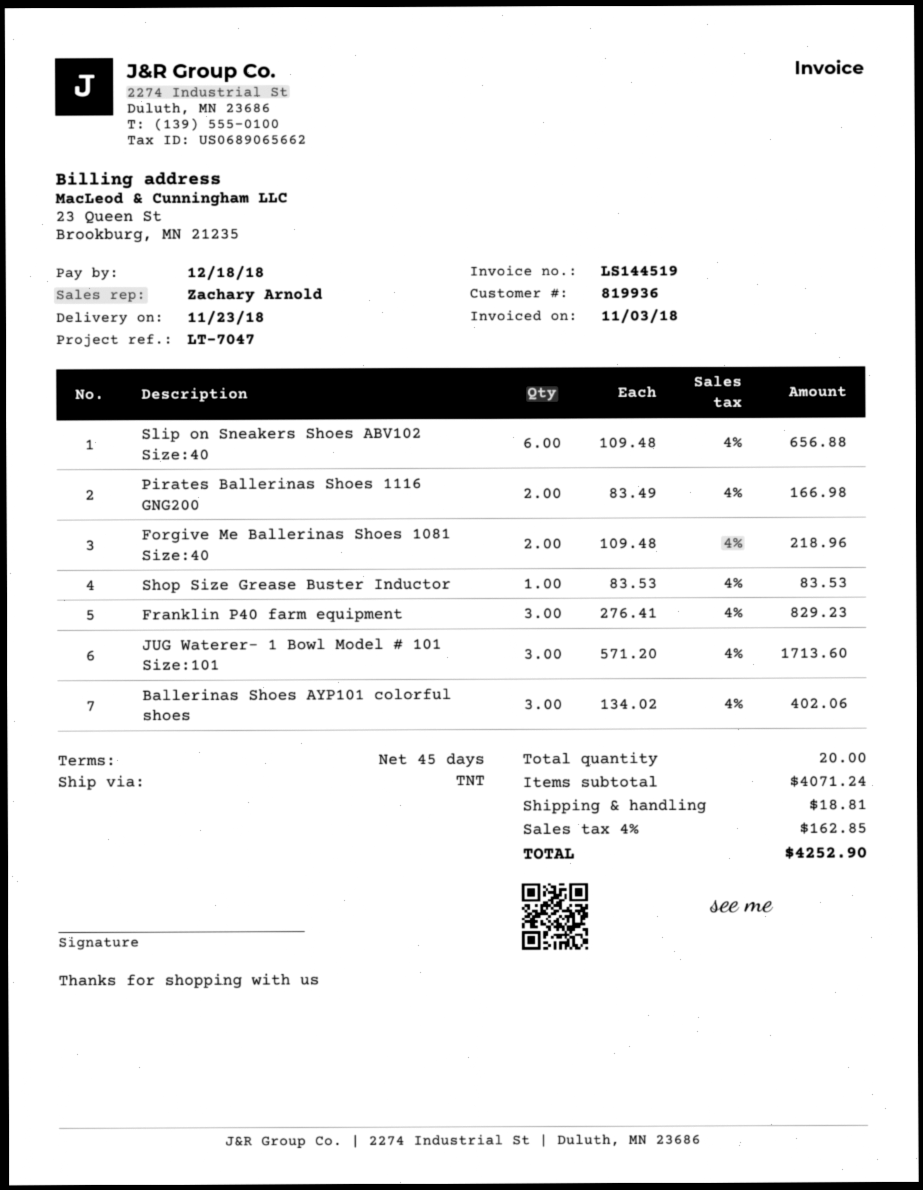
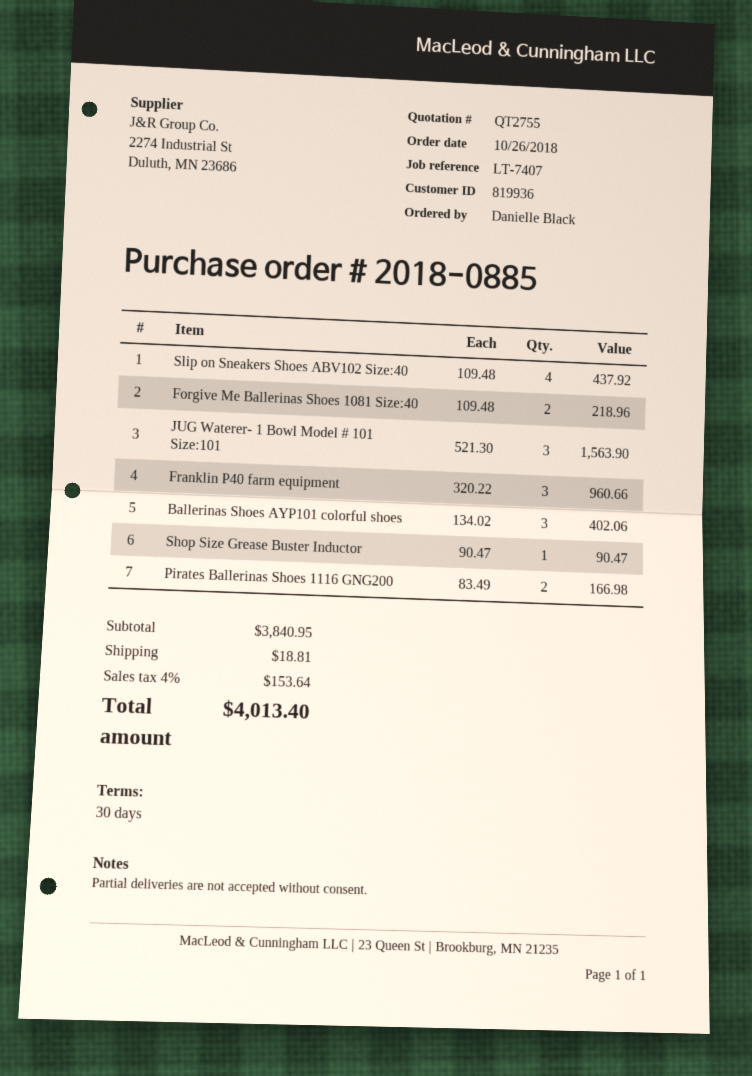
payment terms: 45 days -> 30 days
reference: LT-7047 -> LT-7407
Slip on Sneakers Shoes ABV102 Size:40: 6 x 109.48 = 656.88 -> 4 x 109.48 = 437.92
Shop Size Grease Buster Inductor: 1 x 83.53 = 83.53 -> 1 x 90.47 = 90.47
Franklin P40 farm equipment: 3 x 276.41 = 829.23 -> 3 x 320.22 = 960.66
JUG Waterer- 1 Bowl Model # 101 Size:101: 3 x 571.20 = 1713.60 -> 3 x 521.30 = 1563.90
subtotal: 4071.24 -> 3840.95
tax: 4% = 162.85 -> 4% = 153.64
total: 4252.90 -> 4013.40

